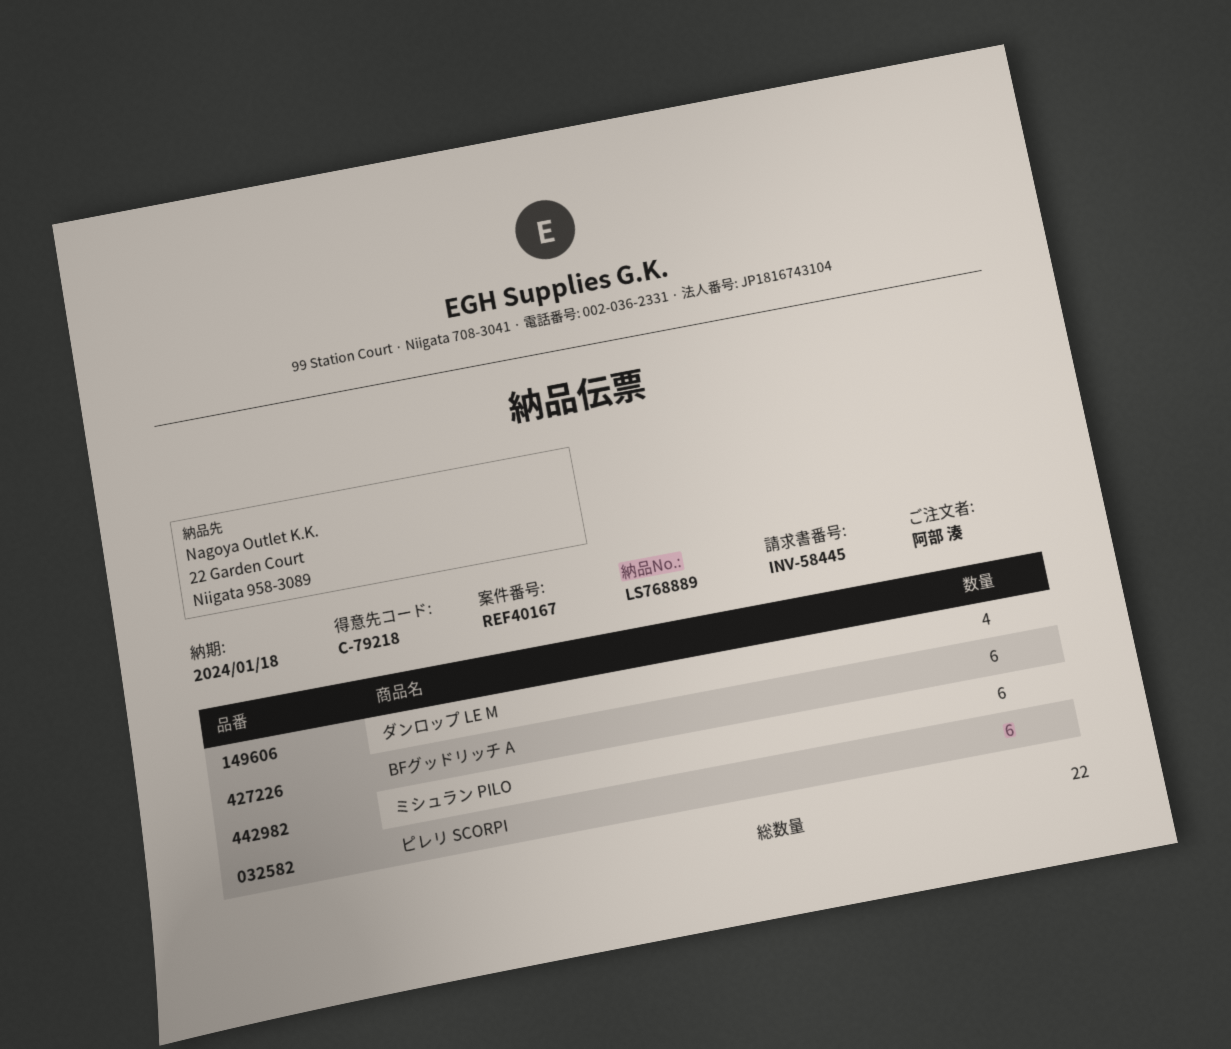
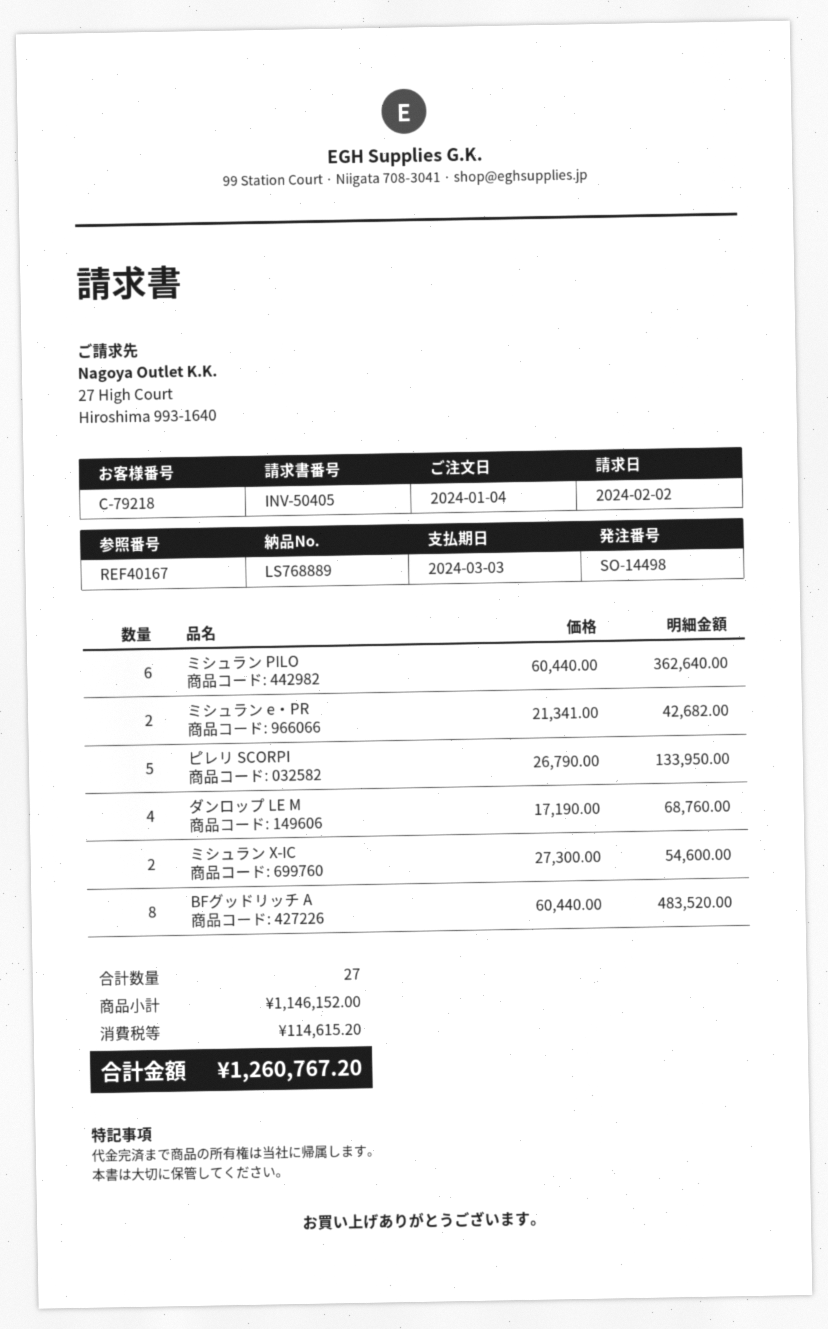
invoice number: INV-58445 -> INV-50405
BFグッドリッチ A: 6 -> 8
ピレリ SCORPI: 6 -> 5
ミシュラン e・PR: none -> 2
ミシュラン X-IC: none -> 2
total quantity: 22 -> 27

